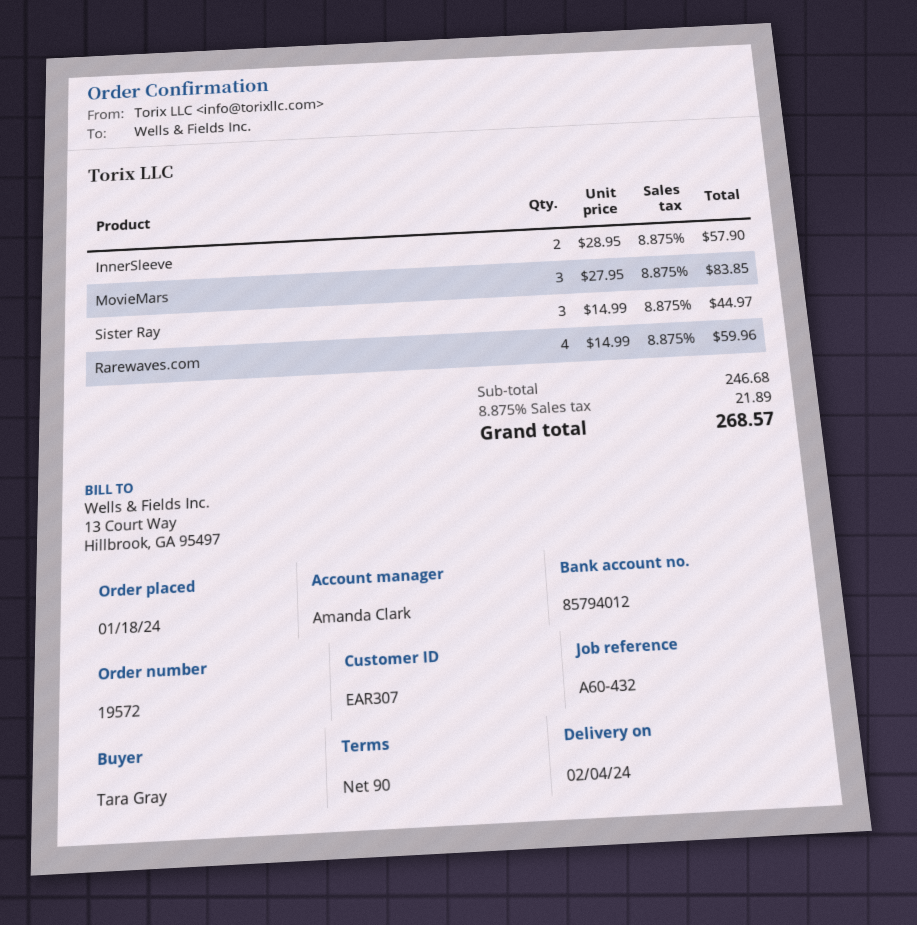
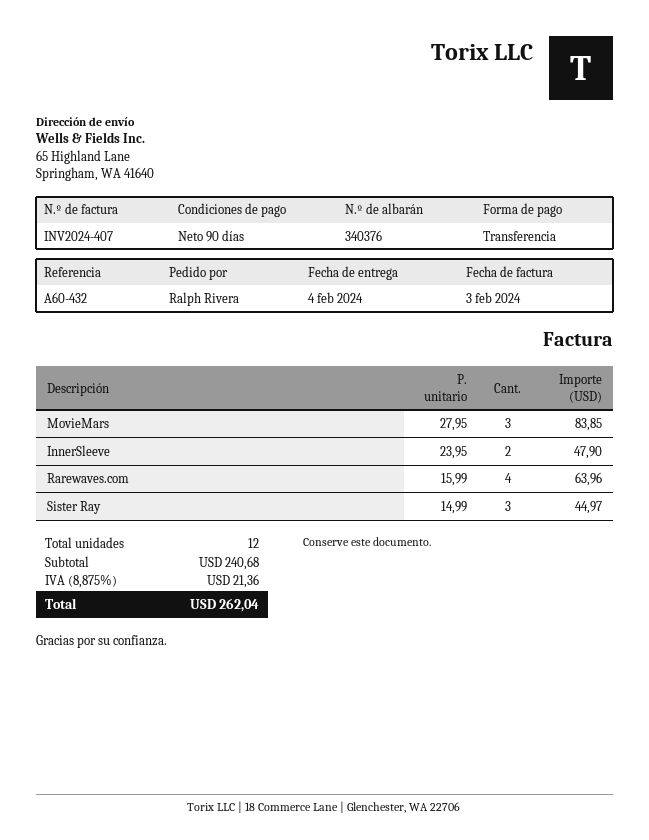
ordered by: Tara Gray -> Ralph Rivera
InnerSleeve: 2 x 28.95 = 57.90 -> 2 x 23.95 = 47.90
Rarewaves.com: 4 x 14.99 = 59.96 -> 4 x 15.99 = 63.96
subtotal: 246.68 -> 240.68
tax: 8.875% = 21.89 -> 8.875% = 21.36
total: 268.57 -> 262.04

